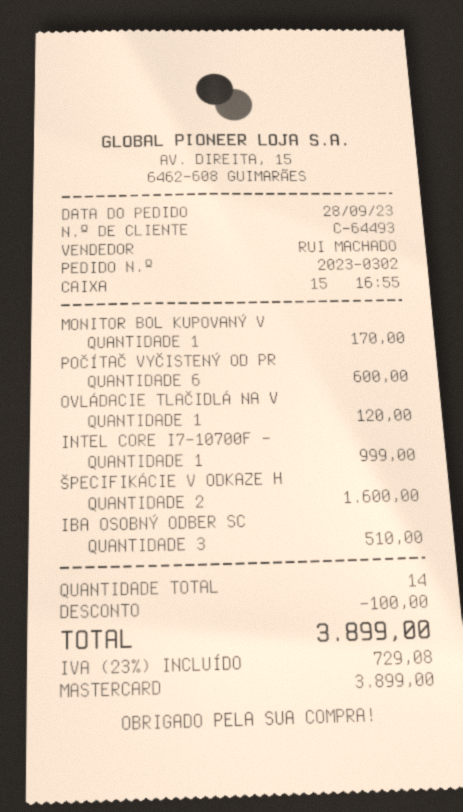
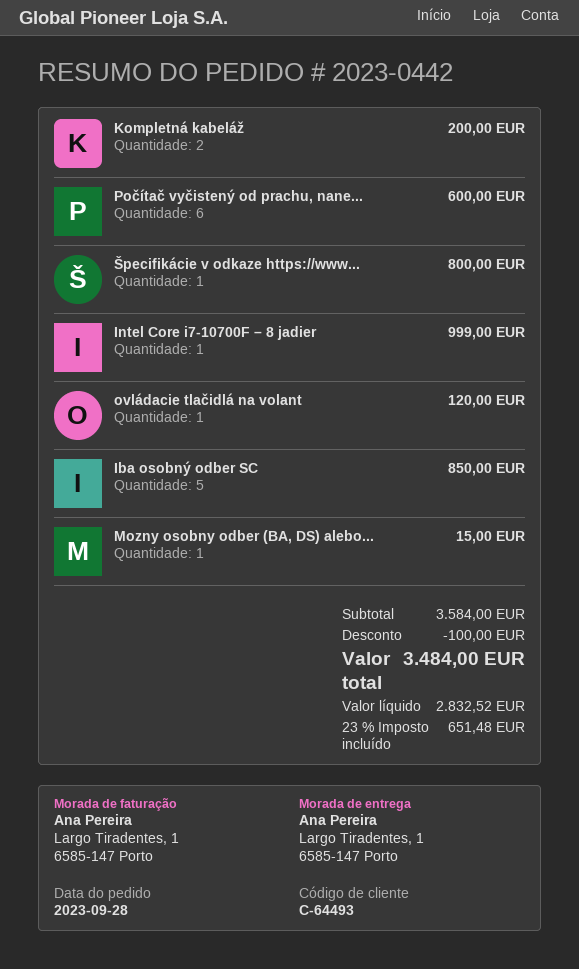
order number: 2023-0302 -> 2023-0442
MONITOR BOL KUPOVANÝ V: 1 for 170.00 -> none
ŠPECIFIKÁCIE V ODKAZE H: 2 for 1600.00 -> 1 for 800.00
IBA OSOBNÝ ODBER SC: 3 for 510.00 -> 5 for 850.00
Kompletná kabeláž: none -> 2 for 200.00
Mozny osobny odber (BA, DS) alebo...: none -> 1 for 15.00
tax: 23% = 729.08 -> 23% = 651.48
total: 3899.00 -> 3484.00

